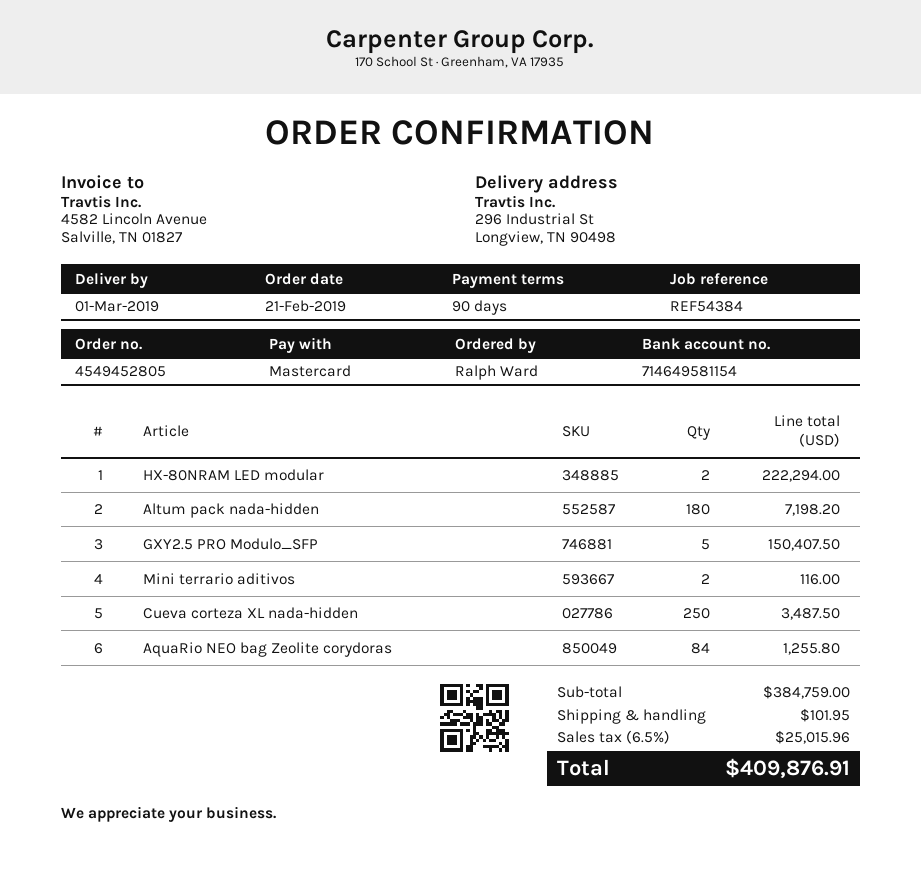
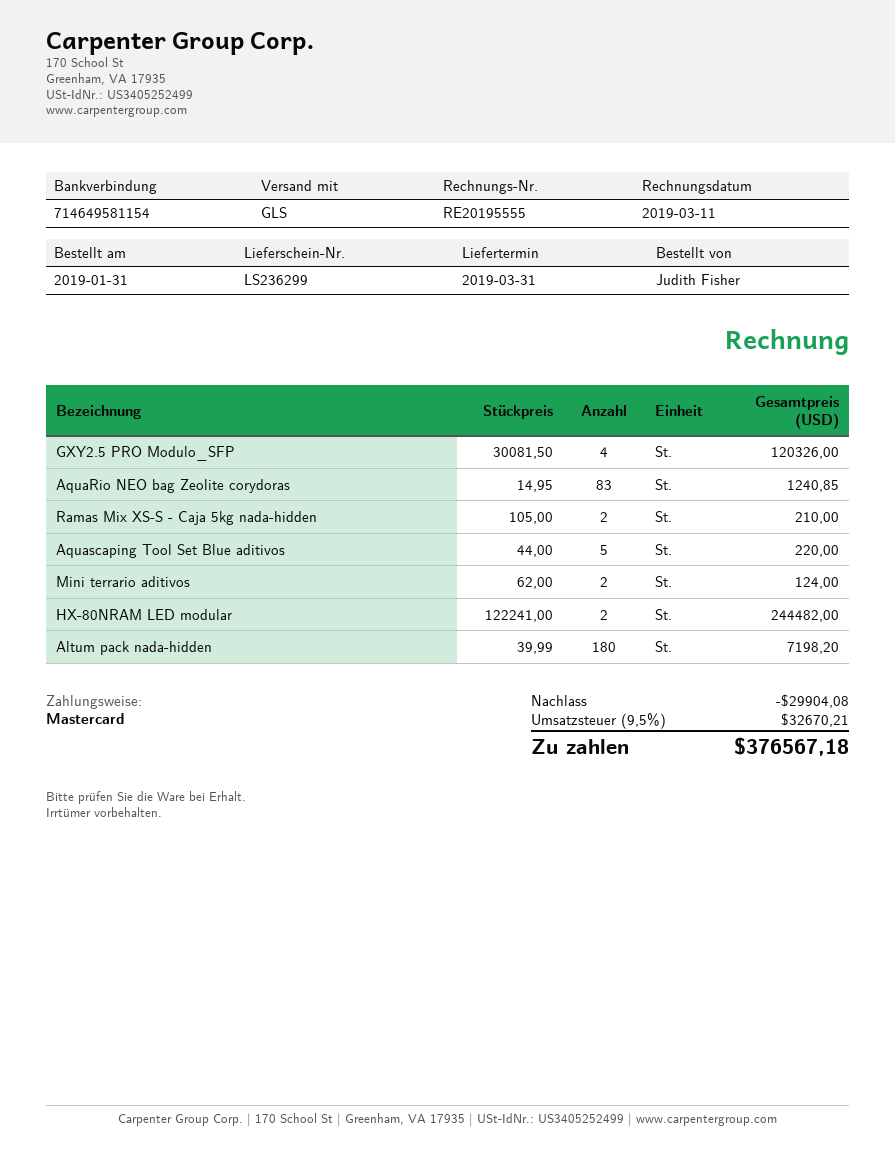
order date: 2019-02-21 -> 2019-01-31
delivery date: 2019-03-01 -> 2019-03-31
ordered by: Ralph Ward -> Judith Fisher
HX-80NRAM LED modular: 2 for 222294.00 -> 2 for 244482.00
GXY2.5 PRO Modulo_SFP: 5 for 150407.50 -> 4 for 120326.00
Mini terrario aditivos: 2 for 116.00 -> 2 for 124.00
Cueva corteza XL nada-hidden: 250 for 3487.50 -> none
AquaRio NEO bag Zeolite corydoras: 84 for 1255.80 -> 83 for 1240.85
Ramas Mix XS-S - Caja 5kg nada-hidden: none -> 2 for 210.00
Aquascaping Tool Set Blue aditivos: none -> 5 for 220.00
discount: none -> 29904.08
shipping: 101.95 -> none
tax: 6.5% = 25015.96 -> 9.5% = 32670.21
total: 409876.91 -> 376567.18

